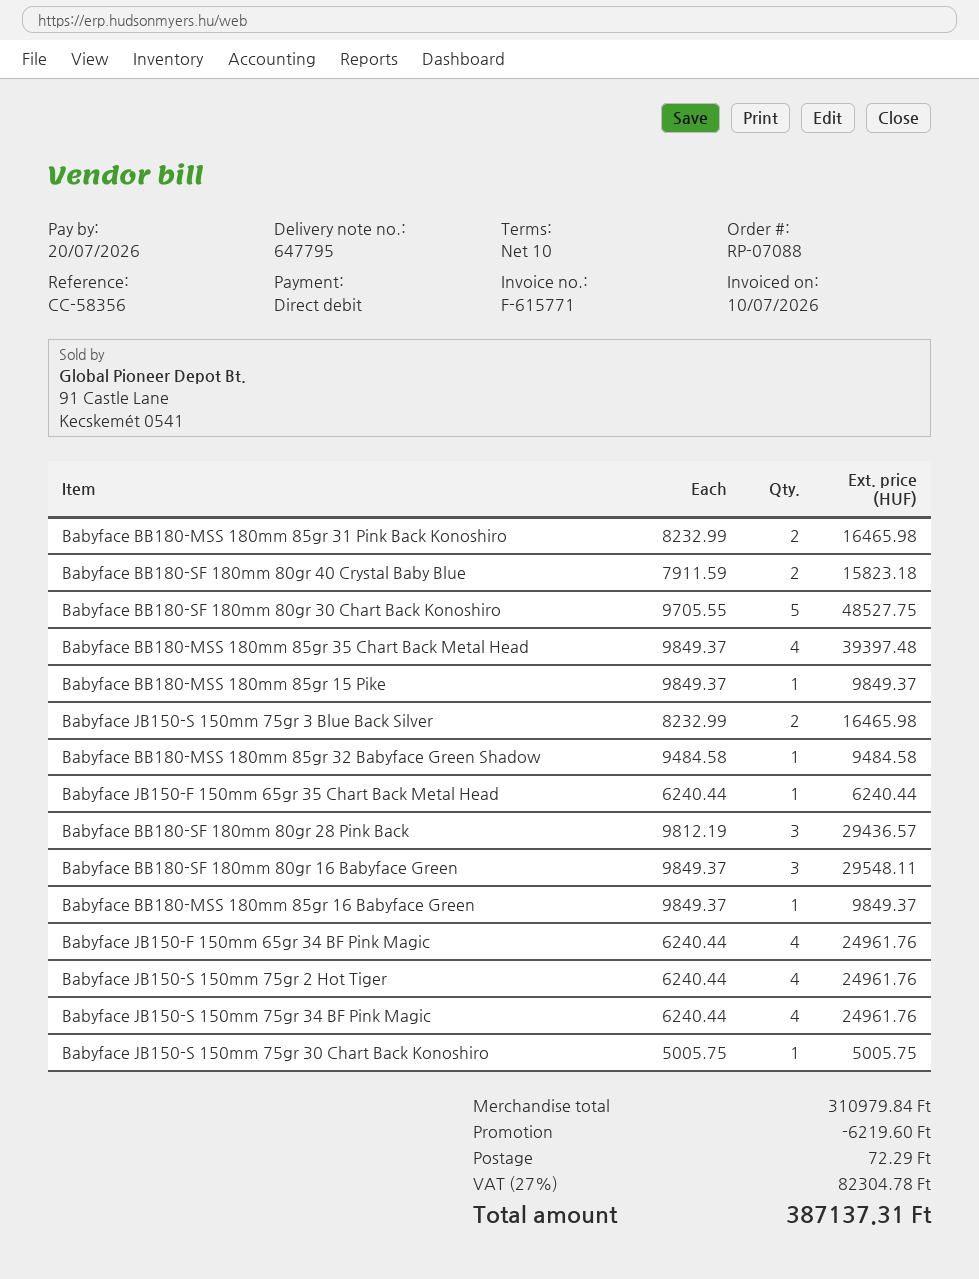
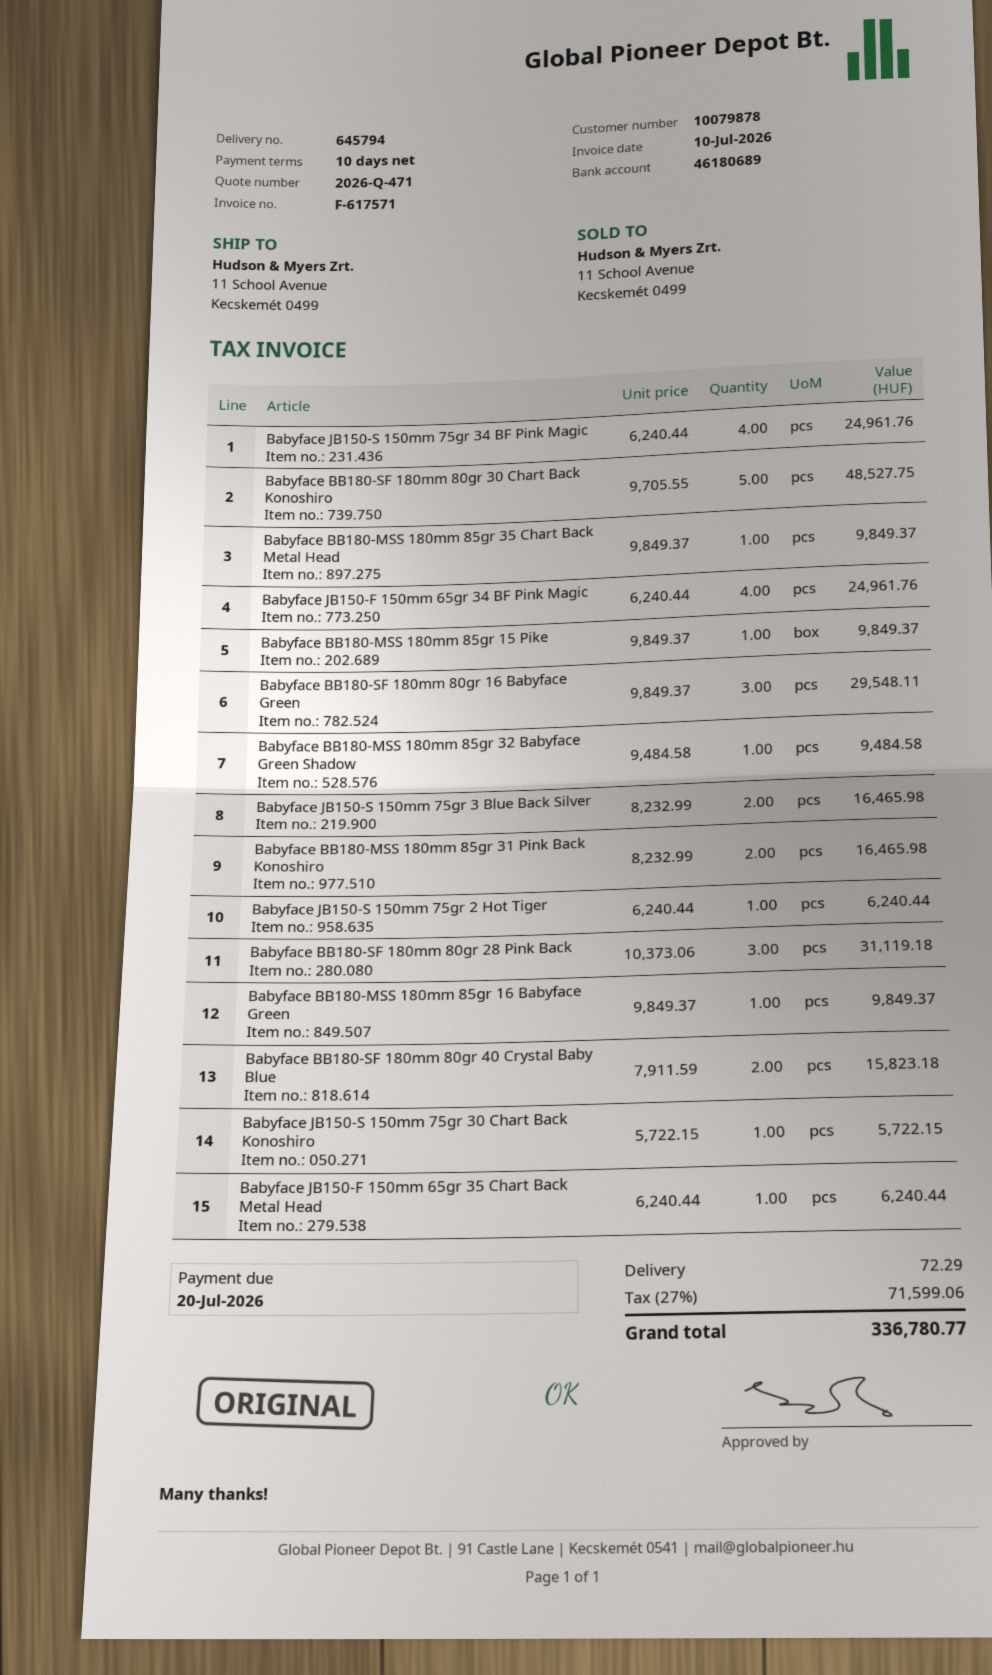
delivery note number: 647795 -> 645794
invoice number: F-615771 -> F-617571
Babyface BB180-MSS 180mm 85gr 35 Chart Back Metal Head: 4 x 9849.37 = 39397.48 -> 1 x 9849.37 = 9849.37
Babyface BB180-SF 180mm 80gr 28 Pink Back: 3 x 9812.19 = 29436.57 -> 3 x 10373.06 = 31119.18
Babyface JB150-S 150mm 75gr 2 Hot Tiger: 4 x 6240.44 = 24961.76 -> 1 x 6240.44 = 6240.44
Babyface JB150-S 150mm 75gr 30 Chart Back Konoshiro: 1 x 5005.75 = 5005.75 -> 1 x 5722.15 = 5722.15
discount: 6219.60 -> none
tax: 27% = 82304.78 -> 27% = 71599.06
total: 387137.31 -> 336780.77

